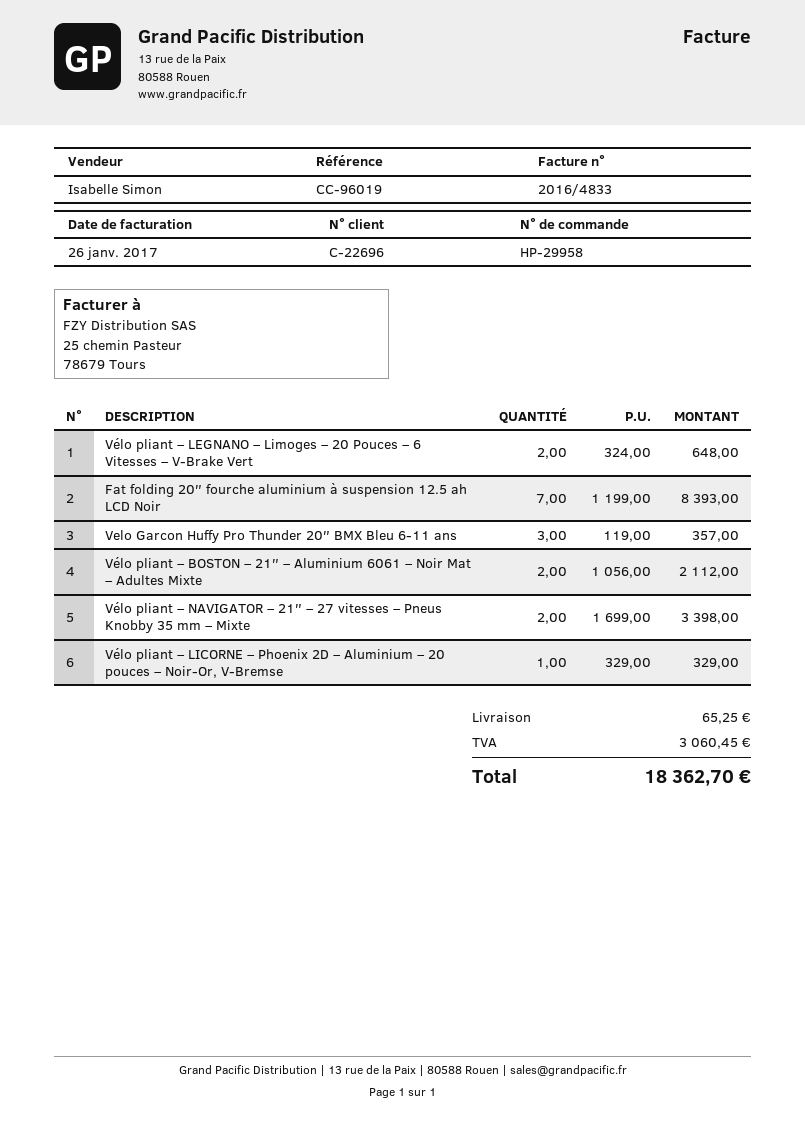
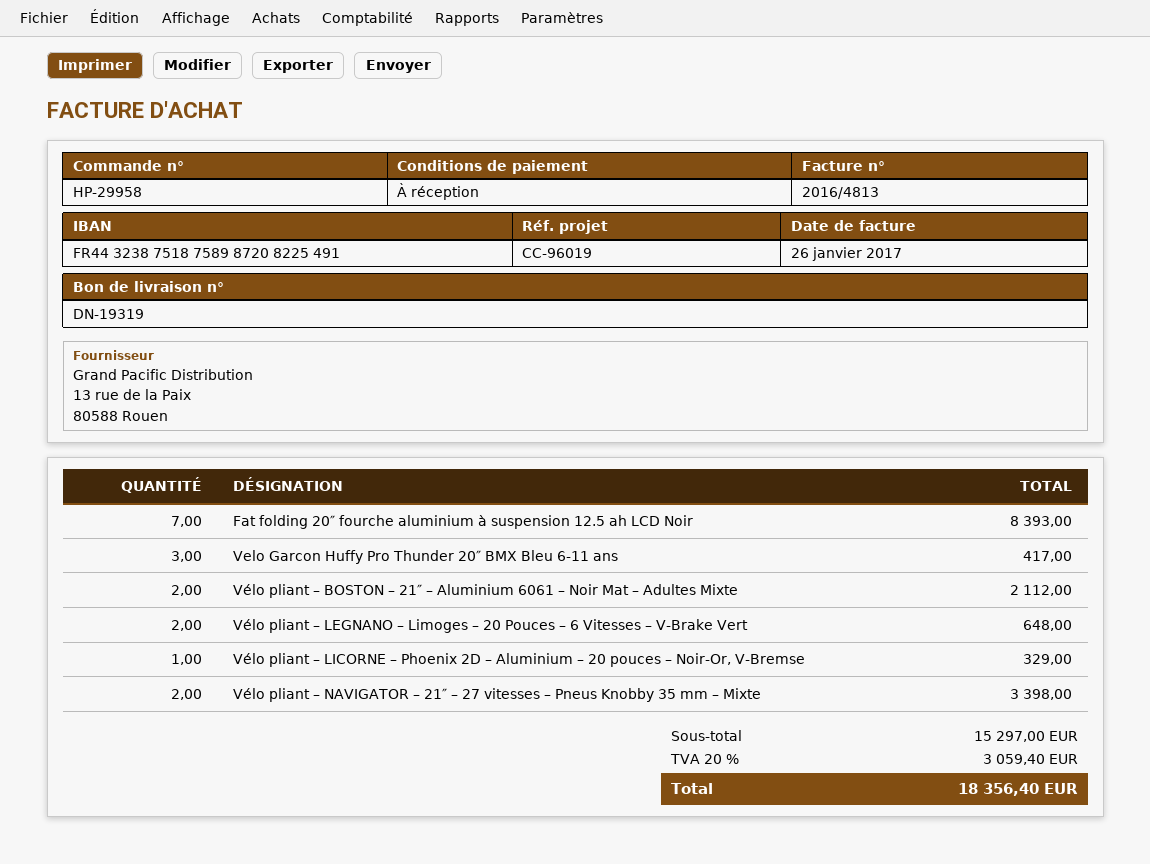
invoice number: 2016/4833 -> 2016/4813
Velo Garcon Huffy Pro Thunder 20″ BMX Bleu 6-11 ans: 3 for 357.00 -> 3 for 417.00
shipping: 65.25 -> none
tax: 3060.45 -> 3059.40
total: 18362.70 -> 18356.40

